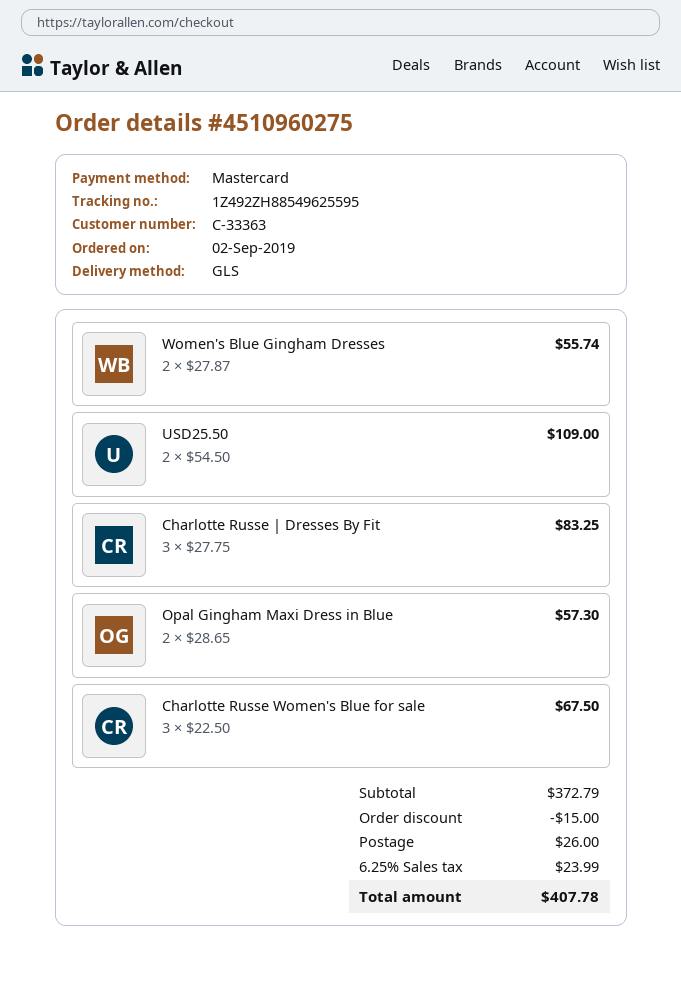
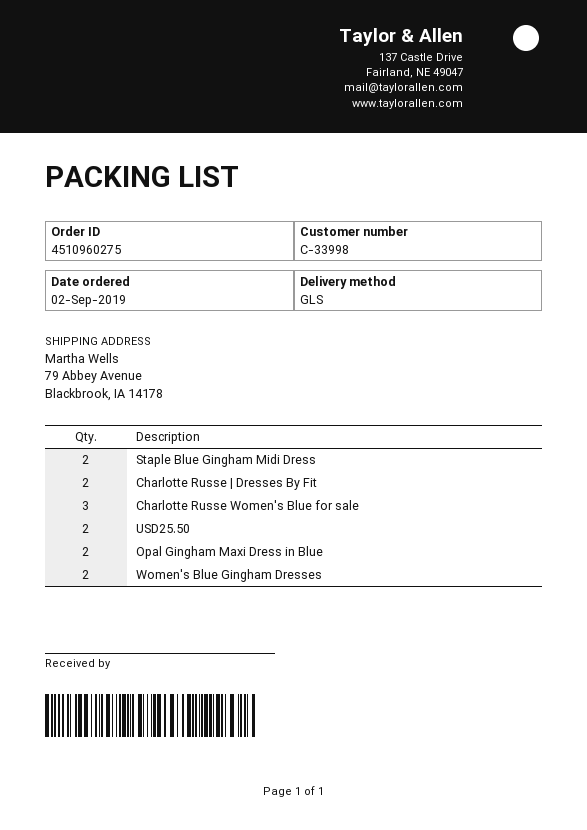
customer number: C-33363 -> C-33998
Charlotte Russe | Dresses By Fit: 3 -> 2
Staple Blue Gingham Midi Dress: none -> 2

